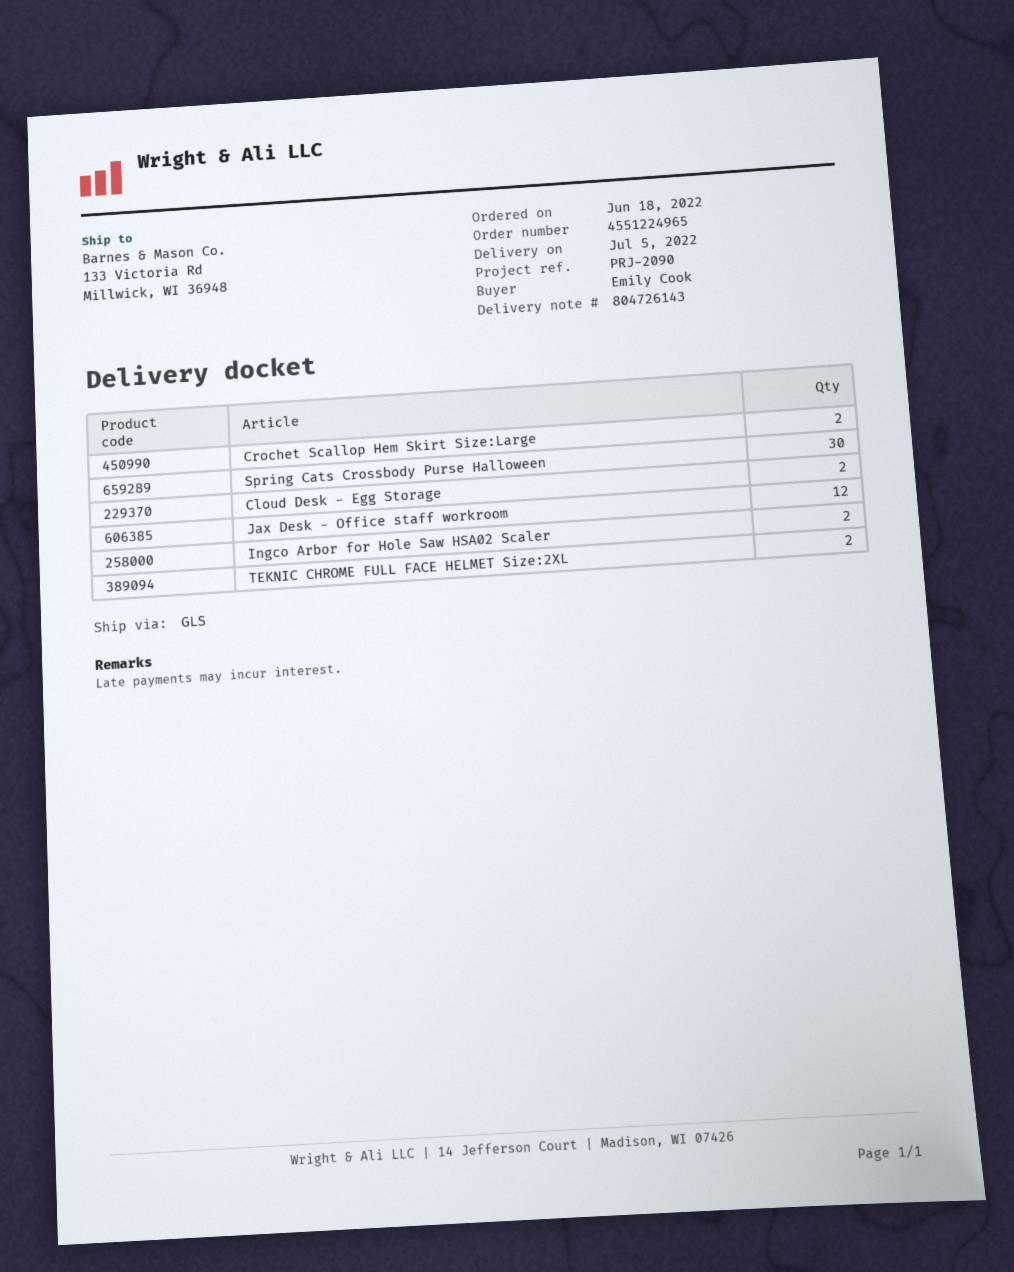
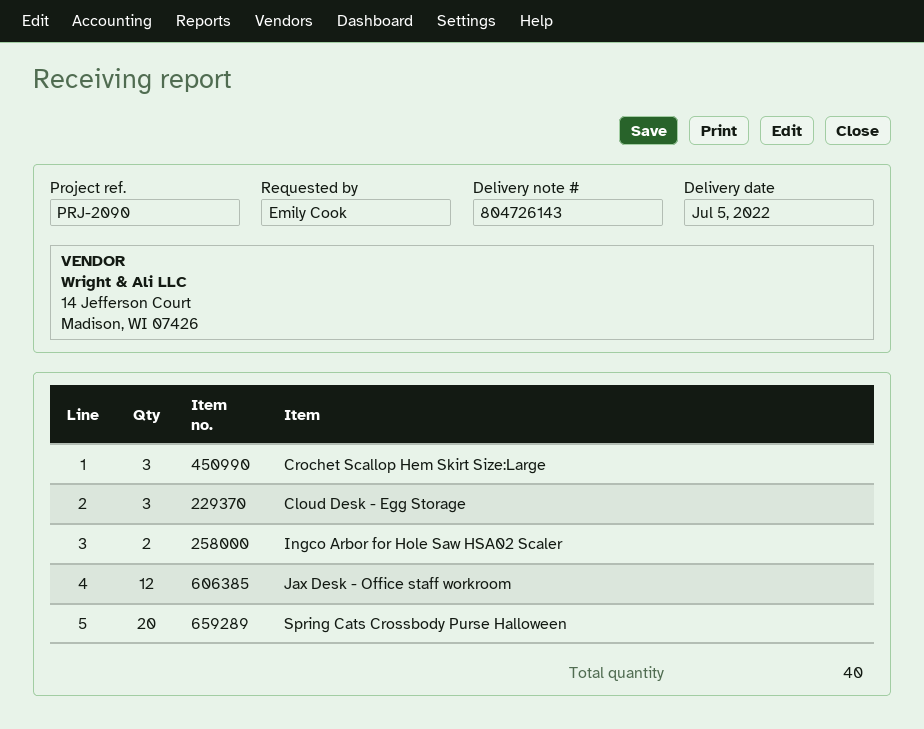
Crochet Scallop Hem Skirt Size:Large: 2 -> 3
Spring Cats Crossbody Purse Halloween: 30 -> 20
Cloud Desk - Egg Storage: 2 -> 3
TEKNIC CHROME FULL FACE HELMET Size:2XL: 2 -> none

